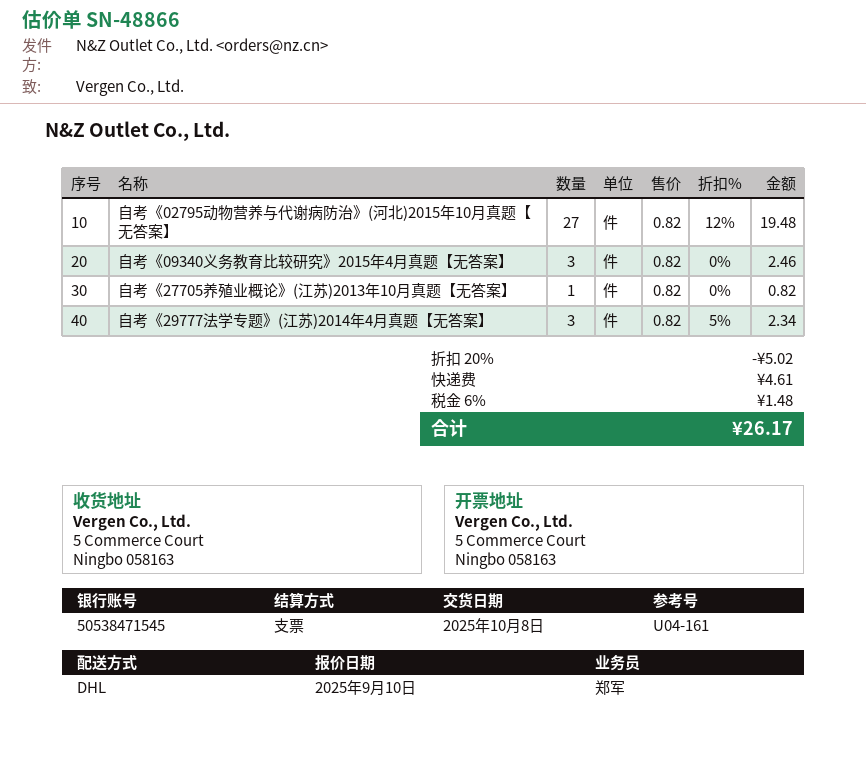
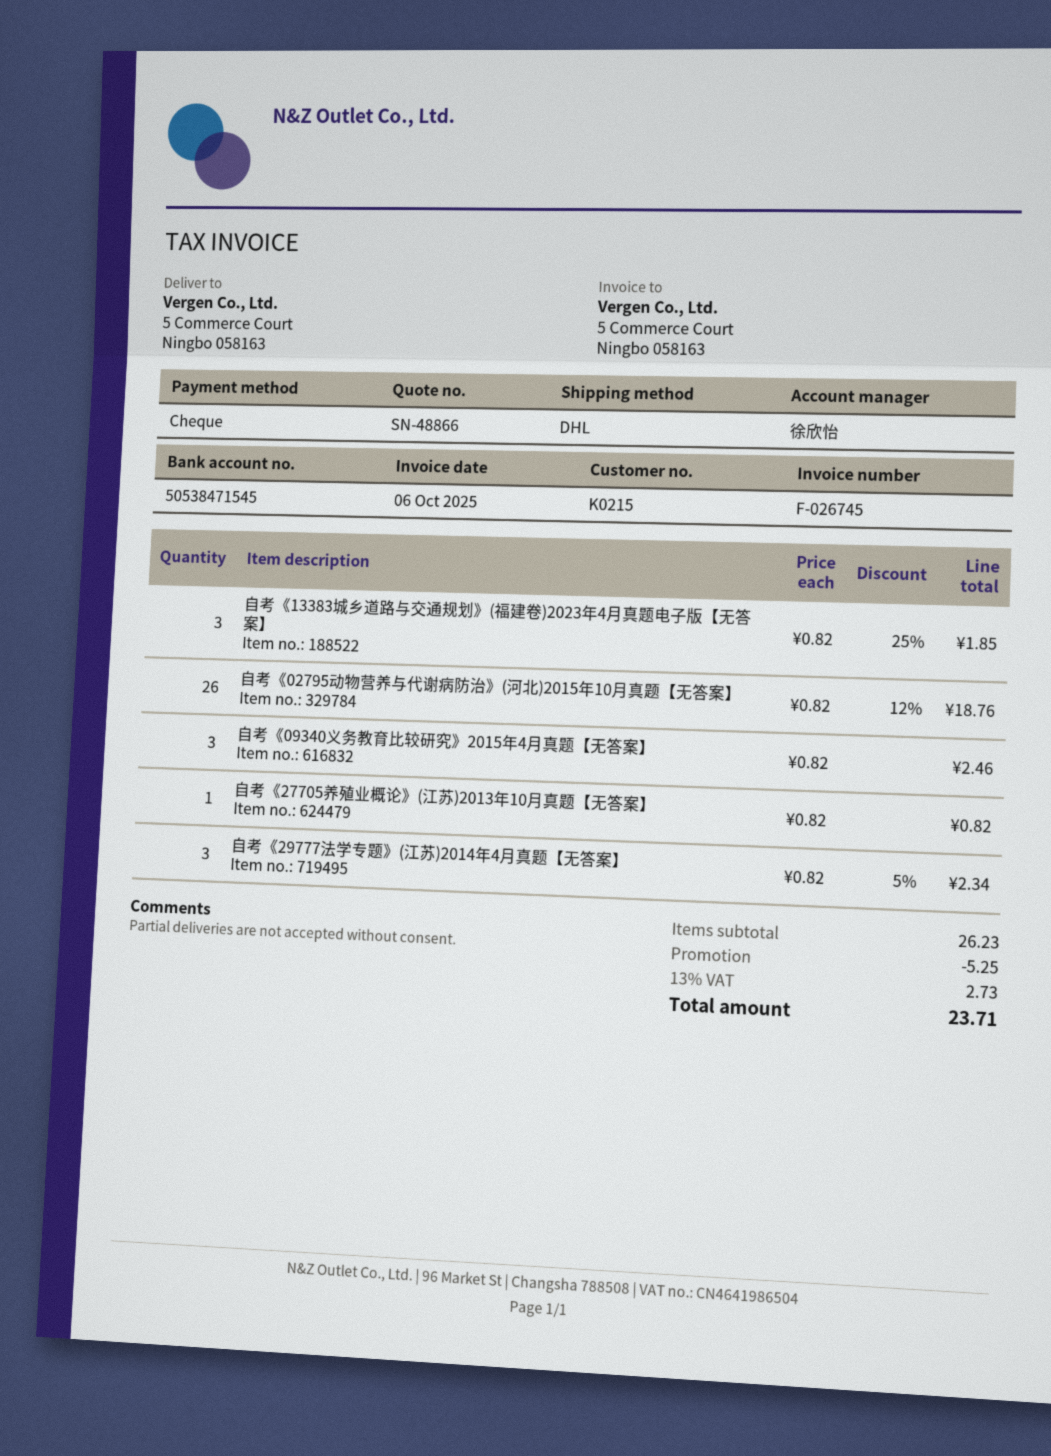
sales rep: 郑军 -> 徐欣怡
自考《02795动物营养与代谢病防治》(河北)2015年10月真题【无答案】: 27 x 0.82 - 12% = 19.48 -> 26 x 0.82 - 12% = 18.76
自考《13383城乡道路与交通规划》(福建卷)2023年4月真题电子版【无答案】: none -> 3 x 0.82 - 25% = 1.85
discount: 5.02 -> 5.25
shipping: 4.61 -> none
tax: 6% = 1.48 -> 13% = 2.73
total: 26.17 -> 23.71

